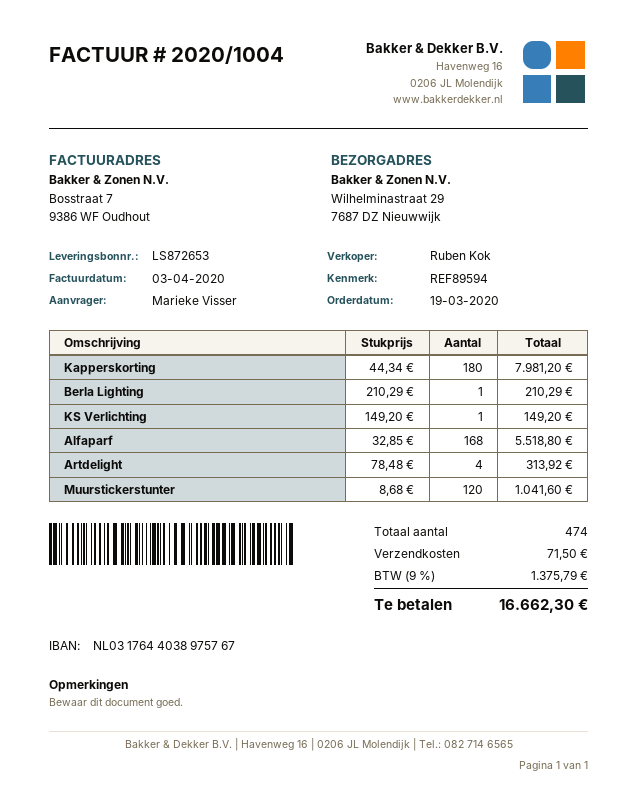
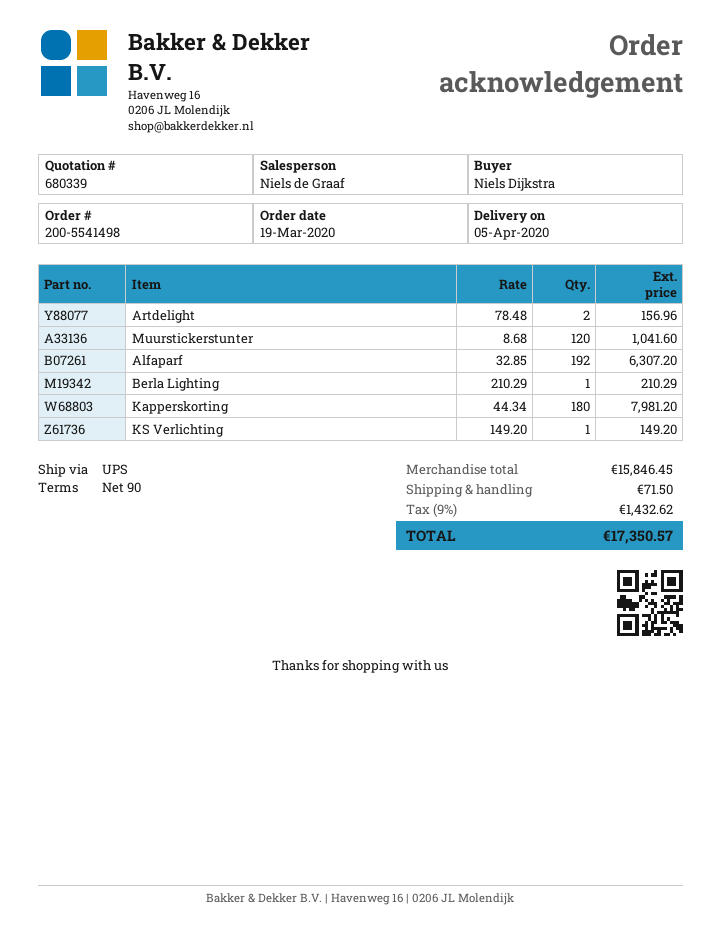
ordered by: Marieke Visser -> Niels Dijkstra
sales rep: Ruben Kok -> Niels de Graaf
Alfaparf: 168 x 32.85 = 5518.80 -> 192 x 32.85 = 6307.20
Artdelight: 4 x 78.48 = 313.92 -> 2 x 78.48 = 156.96
tax: 9% = 1375.79 -> 9% = 1432.62
total: 16662.30 -> 17350.57

